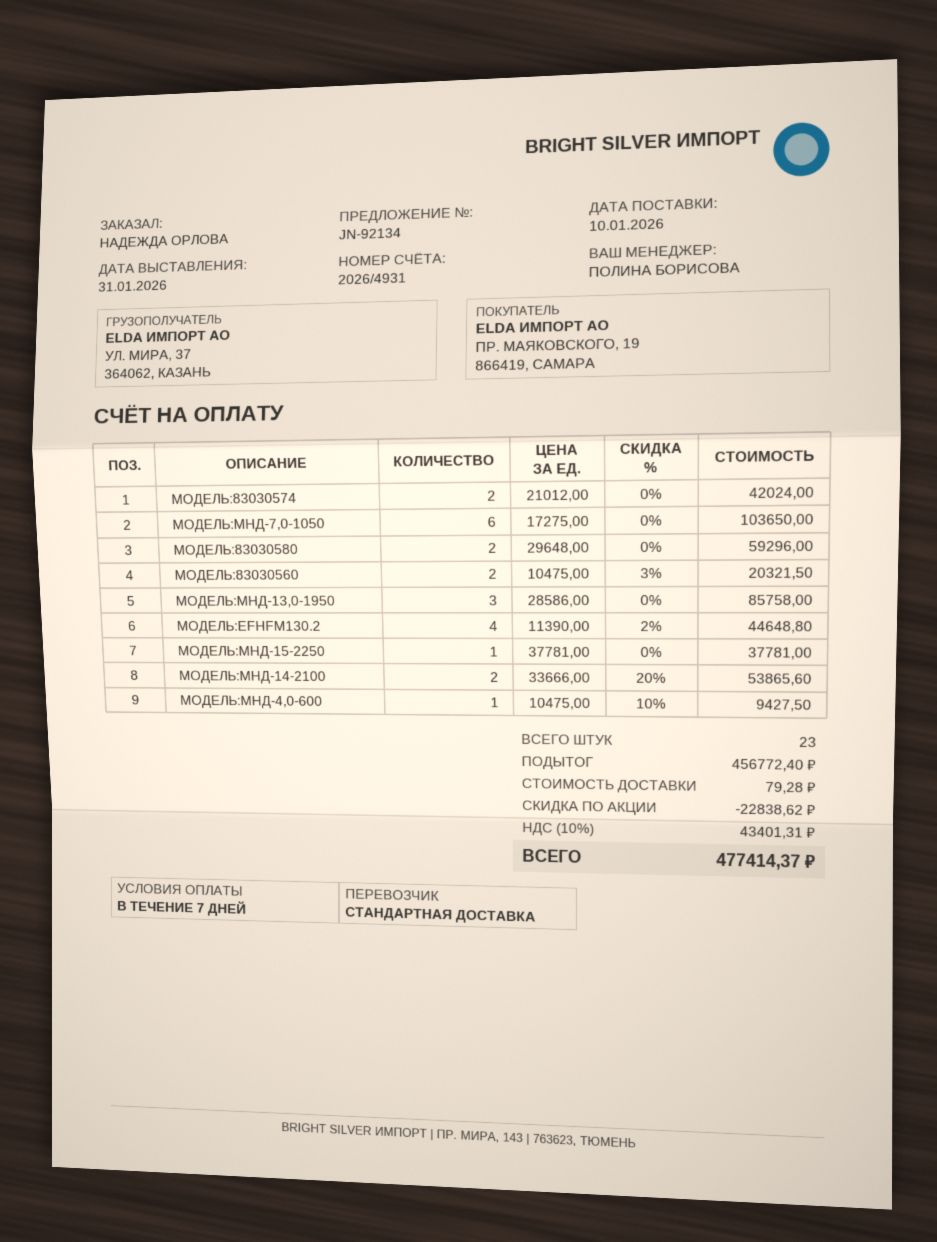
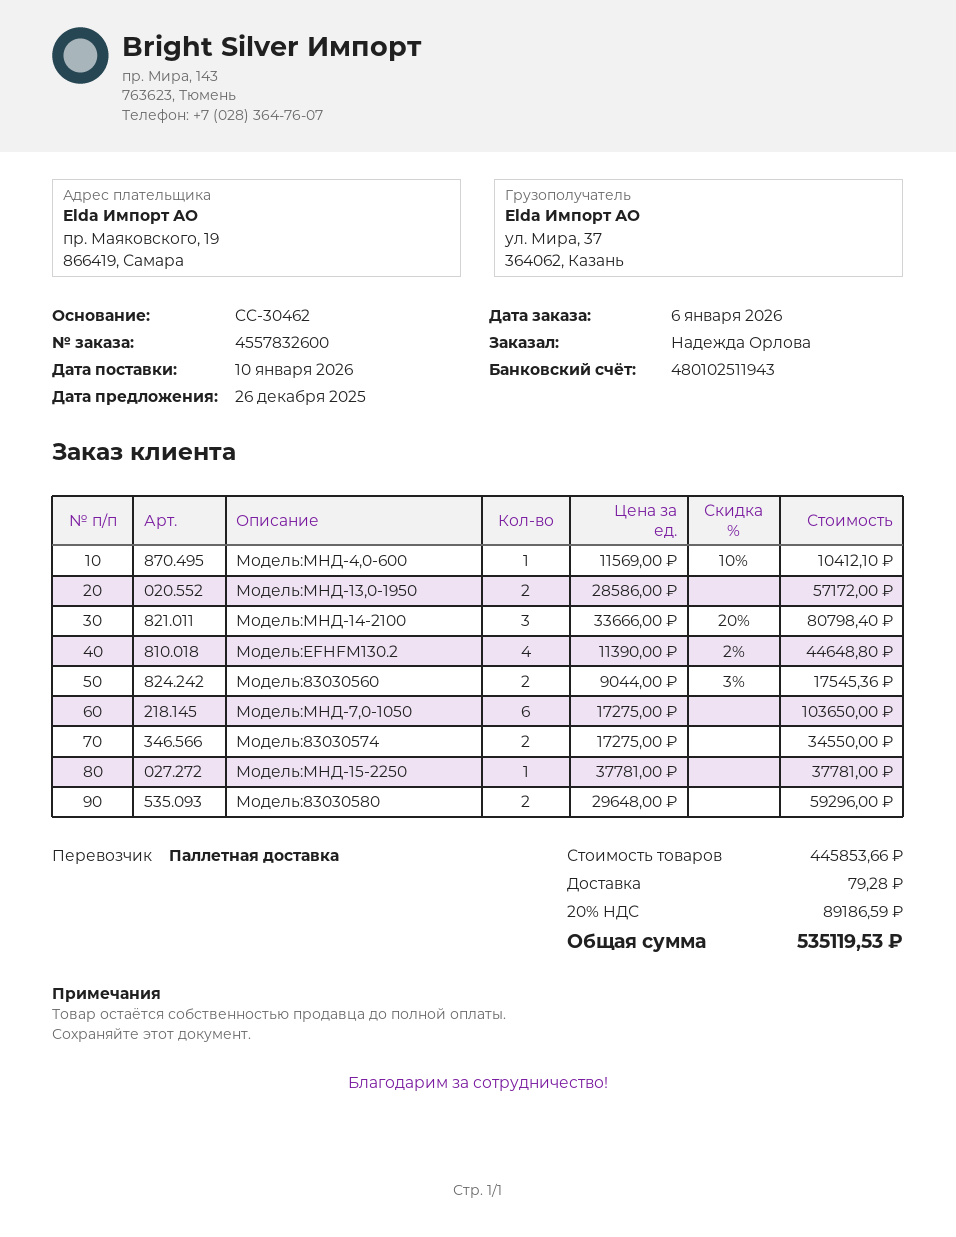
shipping method: standard -> pallet freight
МОДЕЛЬ:83030574: 2 x 21012.00 = 42024.00 -> 2 x 17275.00 = 34550.00
МОДЕЛЬ:83030560: 2 x 10475.00 - 3% = 20321.50 -> 2 x 9044.00 - 3% = 17545.36
МОДЕЛЬ:МНД-13,0-1950: 3 x 28586.00 = 85758.00 -> 2 x 28586.00 = 57172.00
МОДЕЛЬ:МНД-14-2100: 2 x 33666.00 - 20% = 53865.60 -> 3 x 33666.00 - 20% = 80798.40
МОДЕЛЬ:МНД-4,0-600: 1 x 10475.00 - 10% = 9427.50 -> 1 x 11569.00 - 10% = 10412.10
subtotal: 456772.40 -> 445853.66
discount: 22838.62 -> none
tax: 10% = 43401.31 -> 20% = 89186.59
total: 477414.37 -> 535119.53

